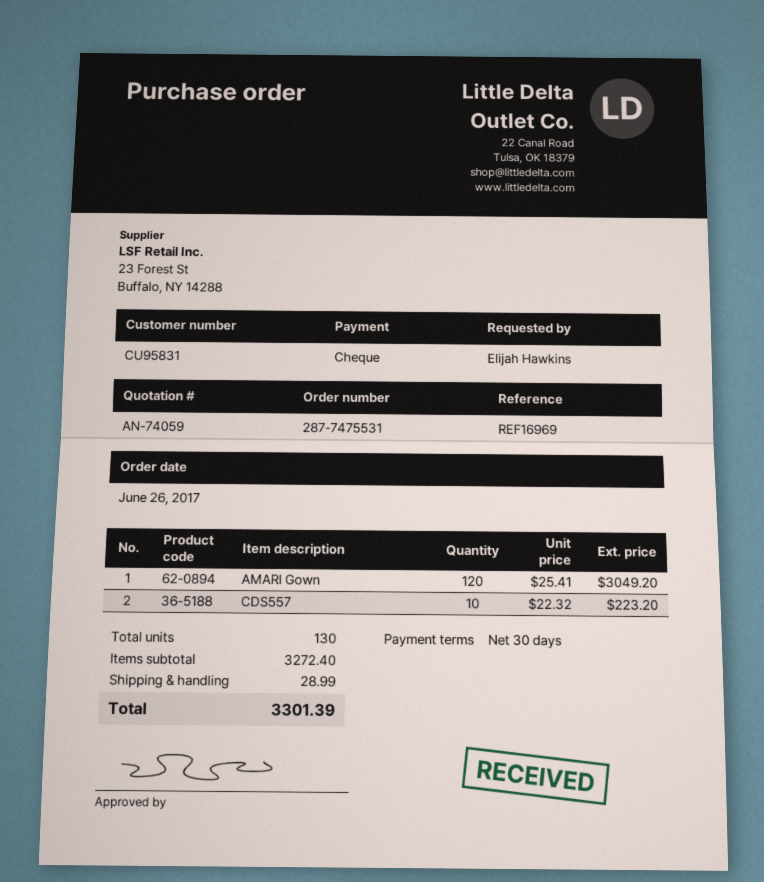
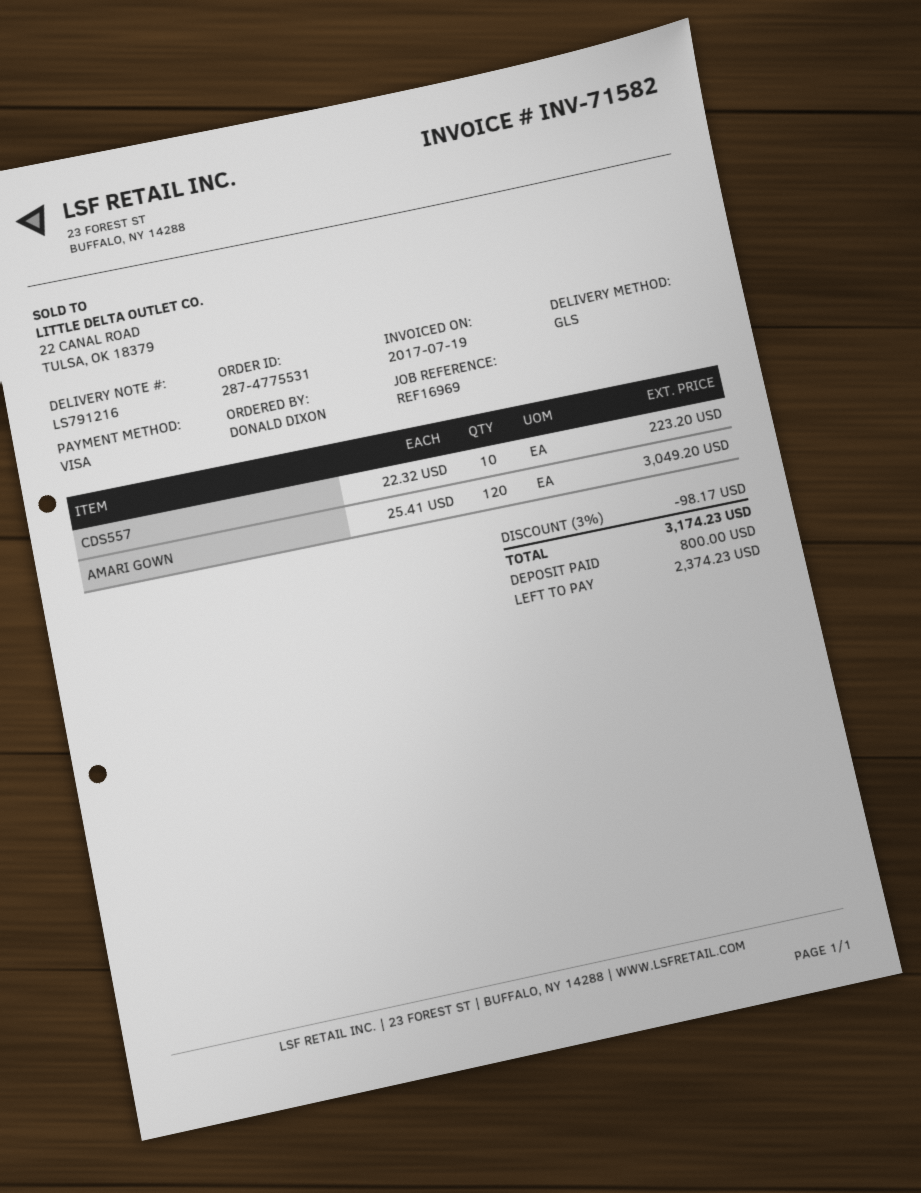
order number: 287-7475531 -> 287-4775531
ordered by: Elijah Hawkins -> DONALD DIXON
payment method: cheque -> Visa
discount: none -> 3% = 98.17
shipping: 28.99 -> none
total: 3301.39 -> 3174.23

